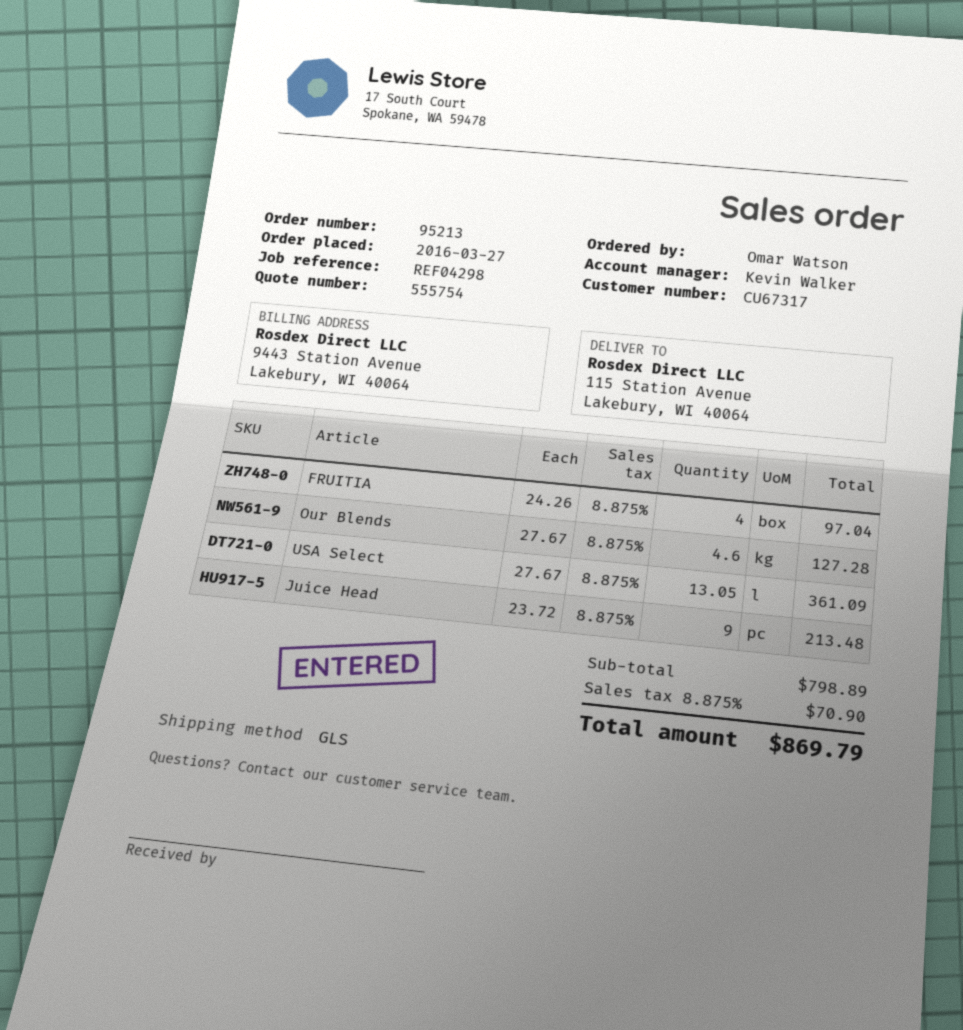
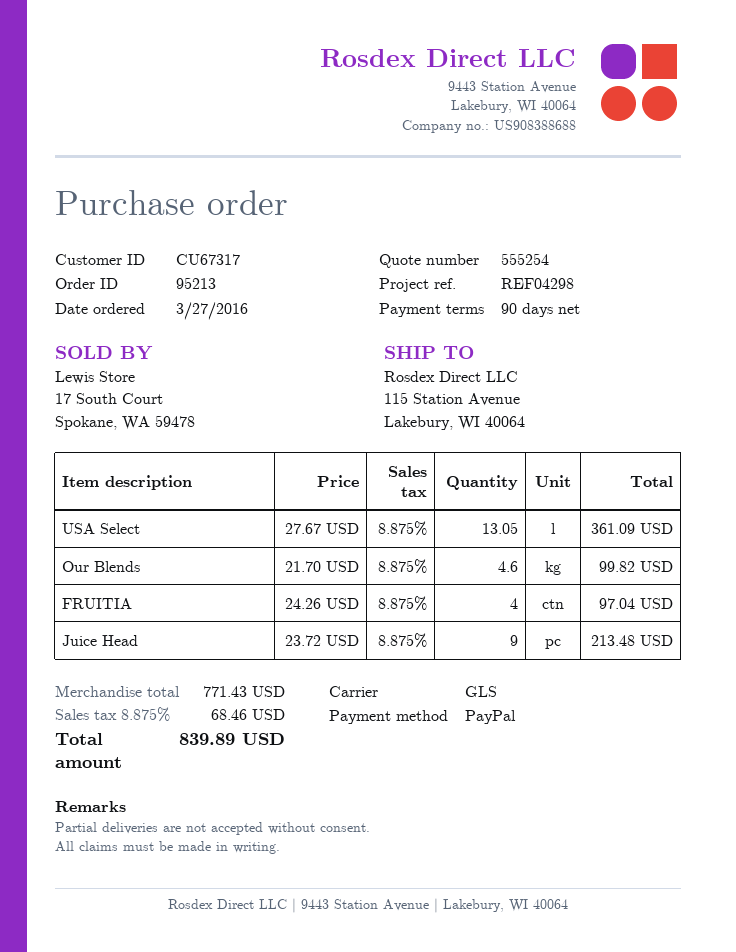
quote number: 555754 -> 555254
Our Blends: 4.6 x 27.67 = 127.28 -> 4.6 x 21.70 = 99.82
subtotal: 798.89 -> 771.43
tax: 8.875% = 70.90 -> 8.875% = 68.46
total: 869.79 -> 839.89

